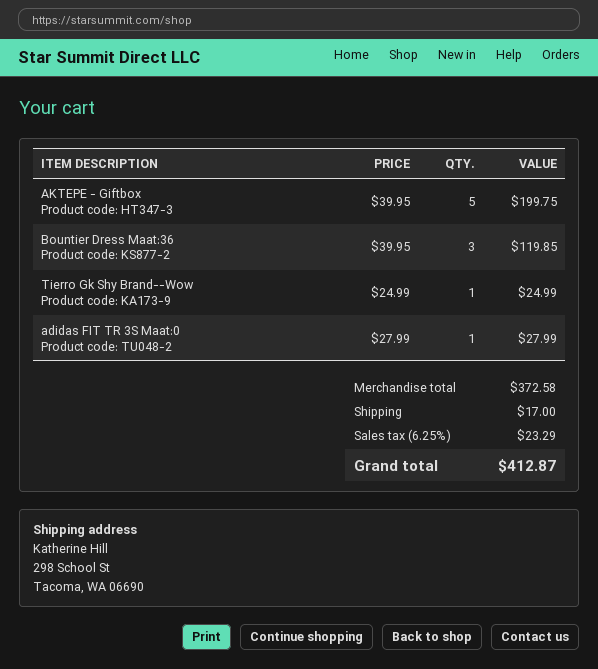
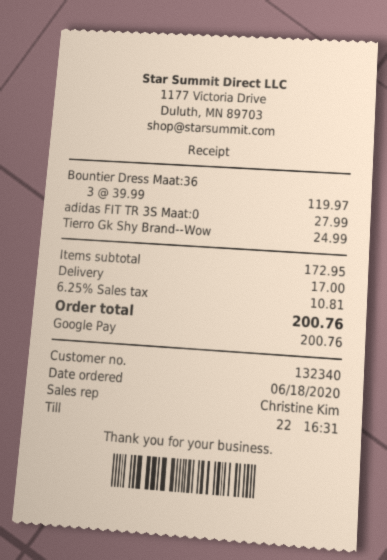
AKTEPE - Giftbox: 5 x 39.95 = 199.75 -> none
Bountier Dress Maat:36: 3 x 39.95 = 119.85 -> 3 x 39.99 = 119.97
subtotal: 372.58 -> 172.95
tax: 6.25% = 23.29 -> 6.25% = 10.81
total: 412.87 -> 200.76

